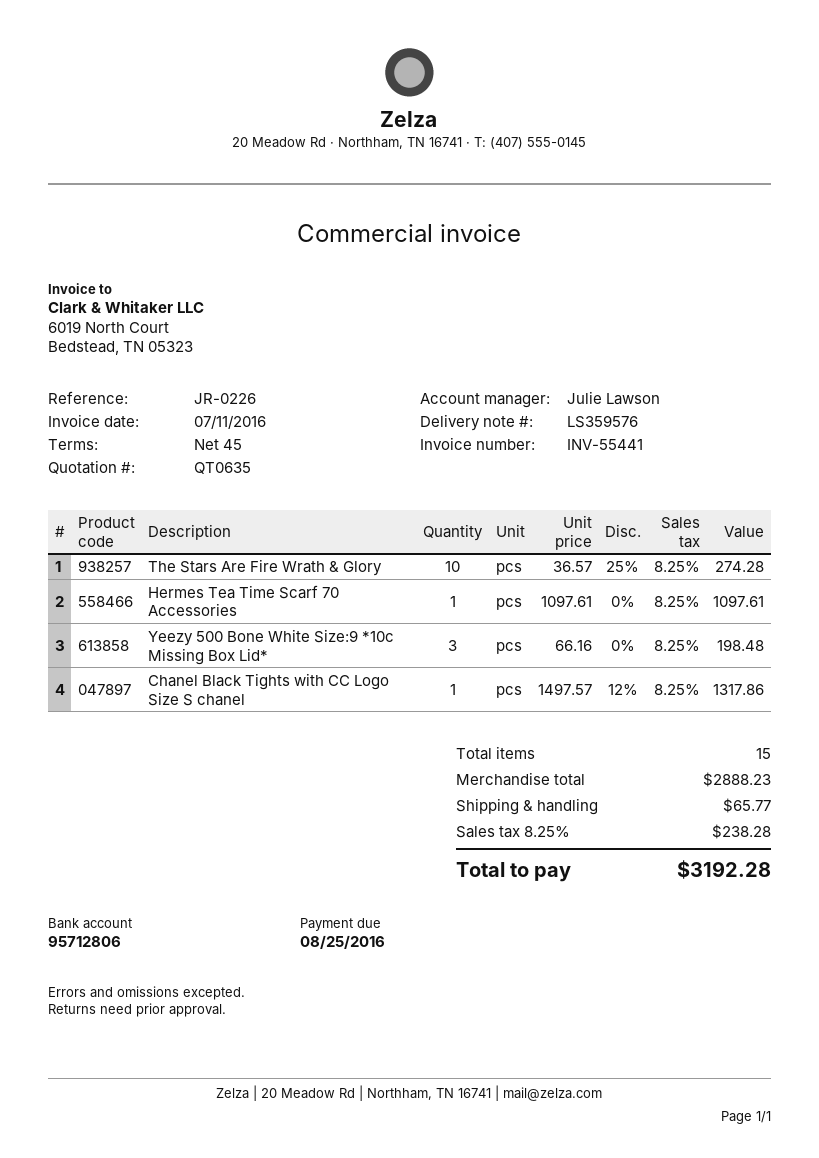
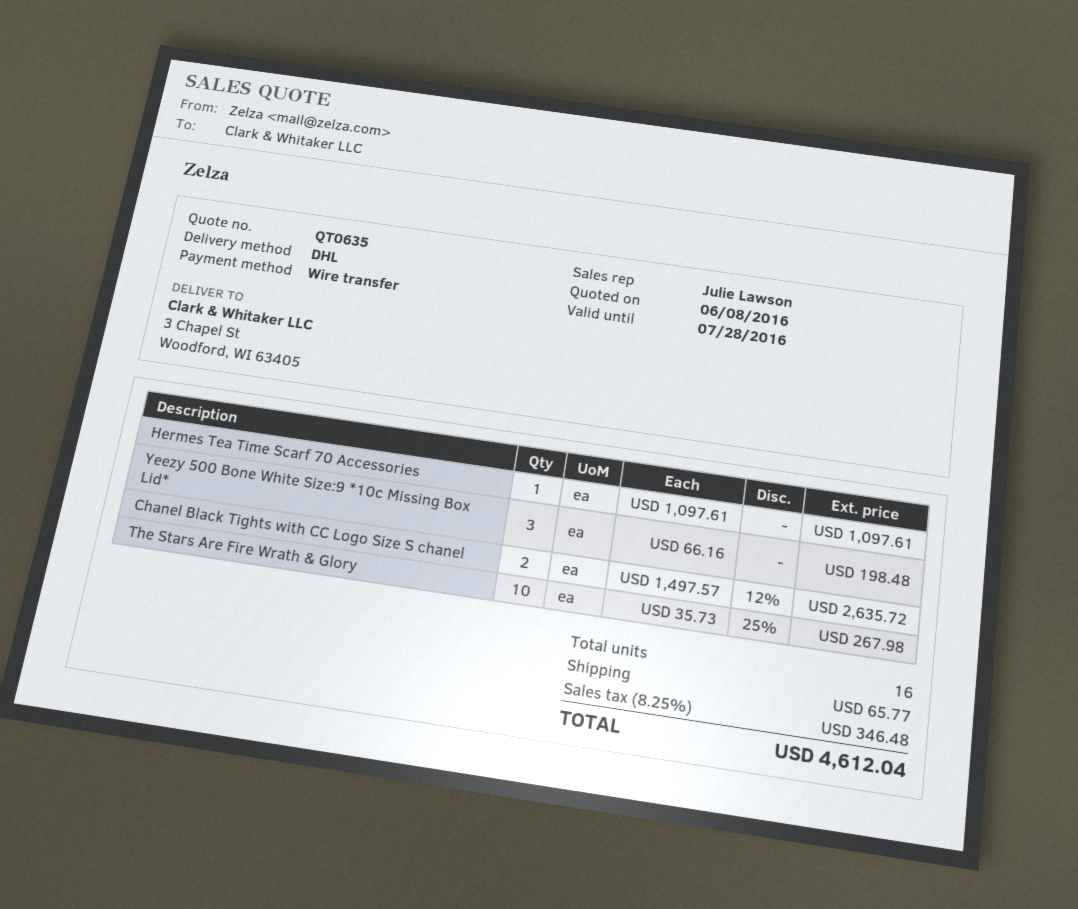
The Stars Are Fire Wrath & Glory: 10 x 36.57 - 25% = 274.28 -> 10 x 35.73 - 25% = 267.98
Chanel Black Tights with CC Logo Size S chanel: 1 x 1497.57 - 12% = 1317.86 -> 2 x 1497.57 - 12% = 2635.72
total quantity: 15 -> 16
tax: 8.25% = 238.28 -> 8.25% = 346.48
total: 3192.28 -> 4612.04

